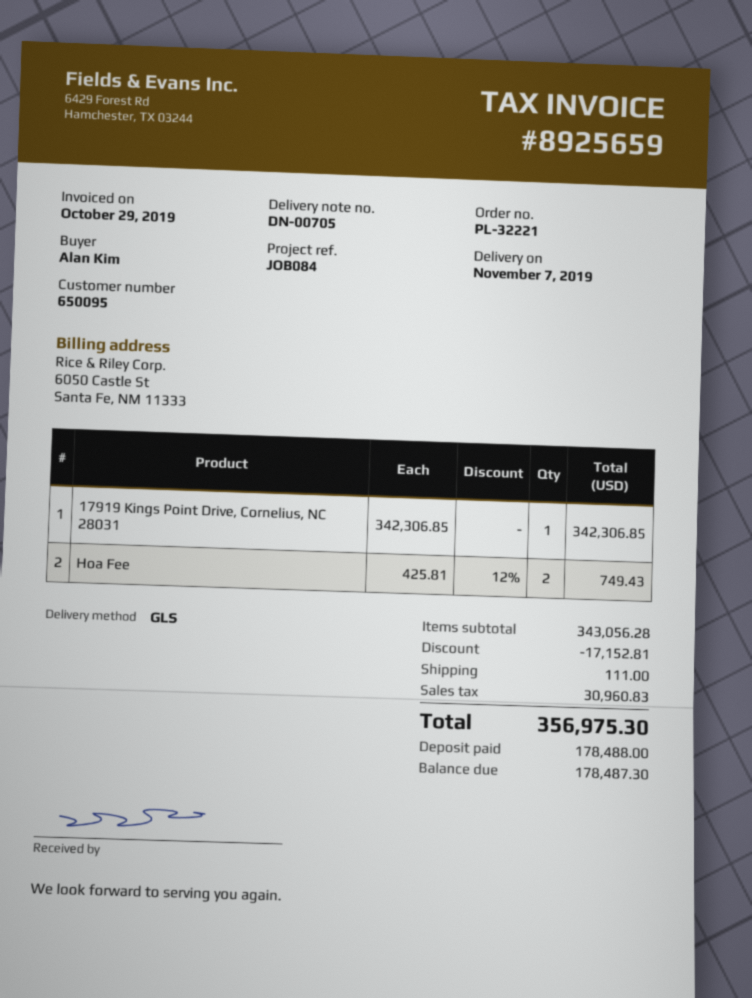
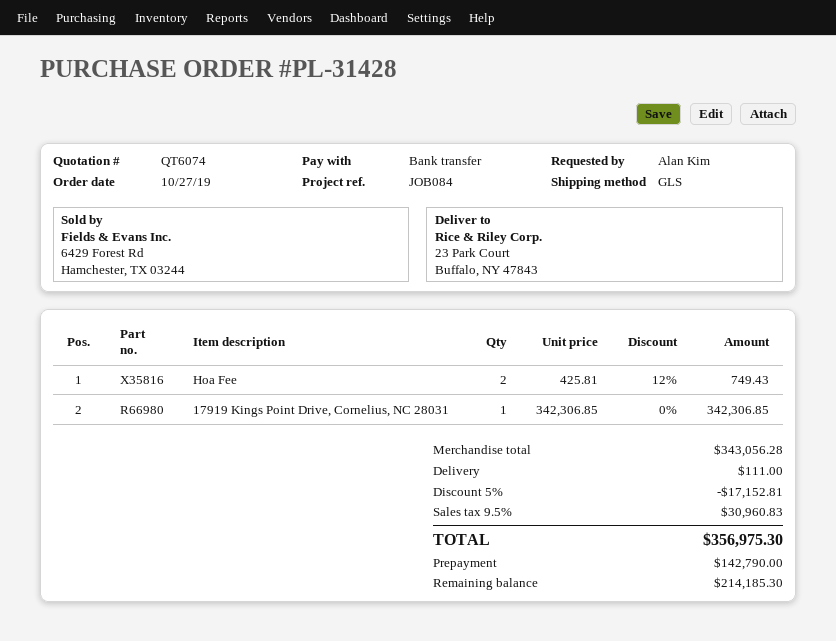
order number: PL-32221 -> PL-31428
deposit: 178488.00 -> 142790.00
balance: 178487.30 -> 214185.30

